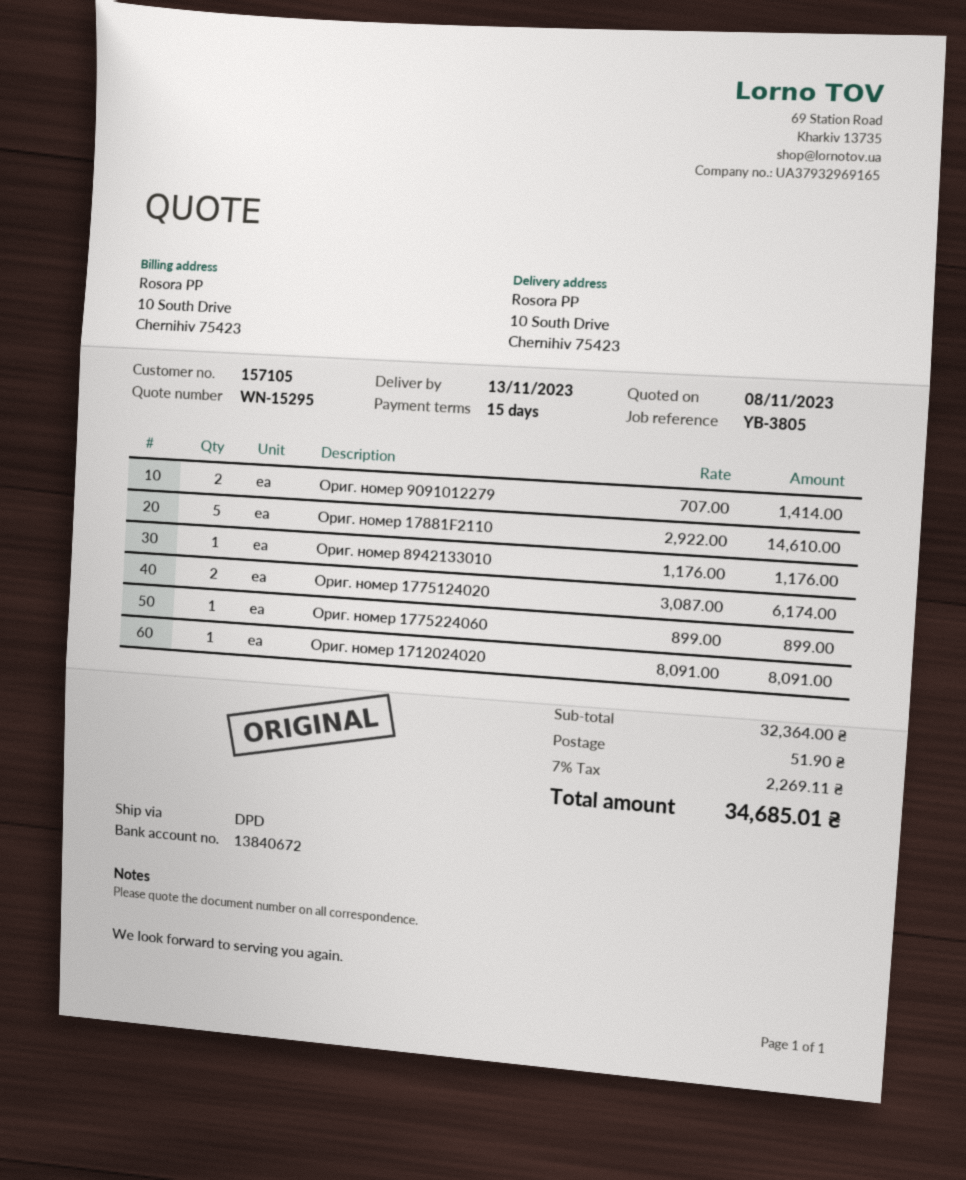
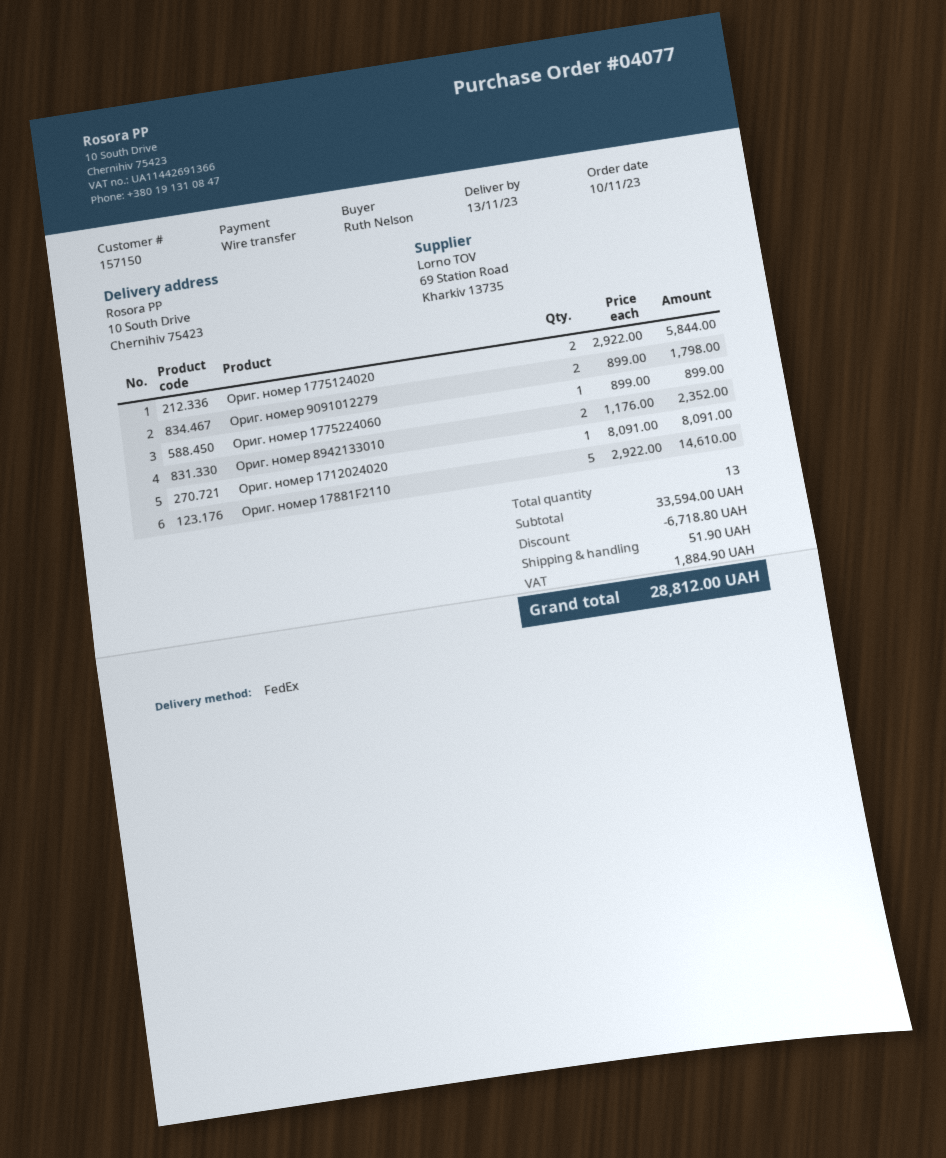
customer number: 157105 -> 157150
shipping method: DPD -> FedEx
Ориг. номер 9091012279: 2 x 707.00 = 1414.00 -> 2 x 899.00 = 1798.00
Ориг. номер 8942133010: 1 x 1176.00 = 1176.00 -> 2 x 1176.00 = 2352.00
Ориг. номер 1775124020: 2 x 3087.00 = 6174.00 -> 2 x 2922.00 = 5844.00
subtotal: 32364.00 -> 33594.00
discount: none -> 6718.80
tax: 2269.11 -> 1884.90
total: 34685.01 -> 28812.00

